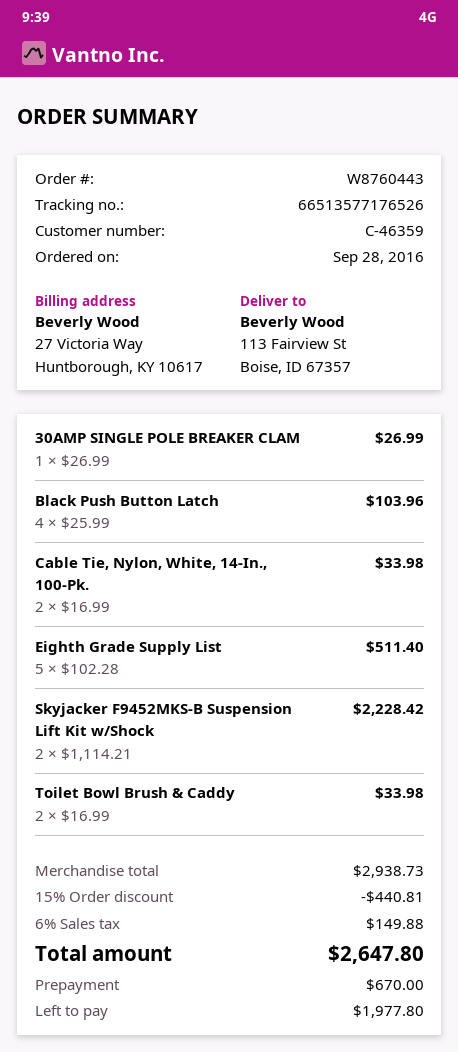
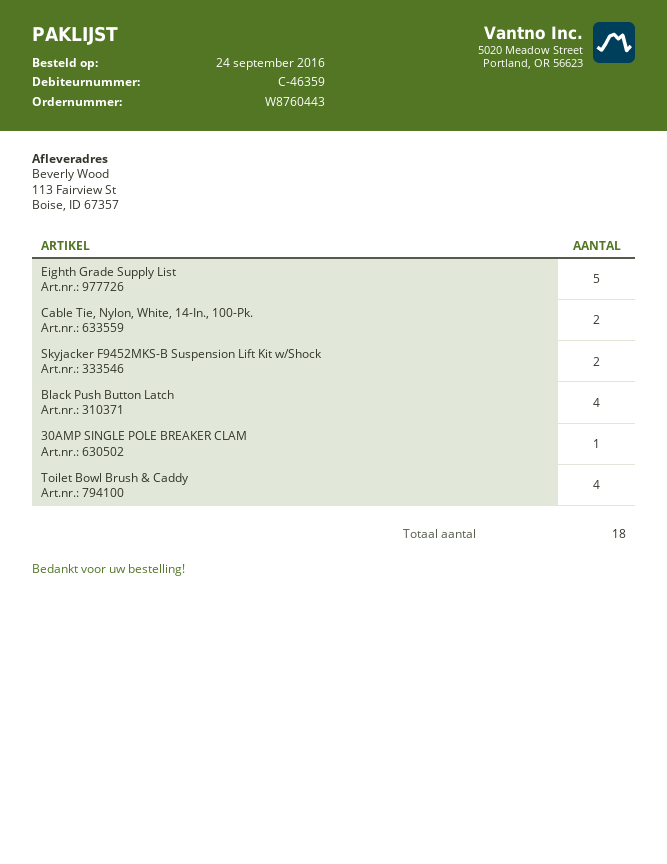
order date: 2016-09-28 -> 2016-09-24
Toilet Bowl Brush & Caddy: 2 -> 4

